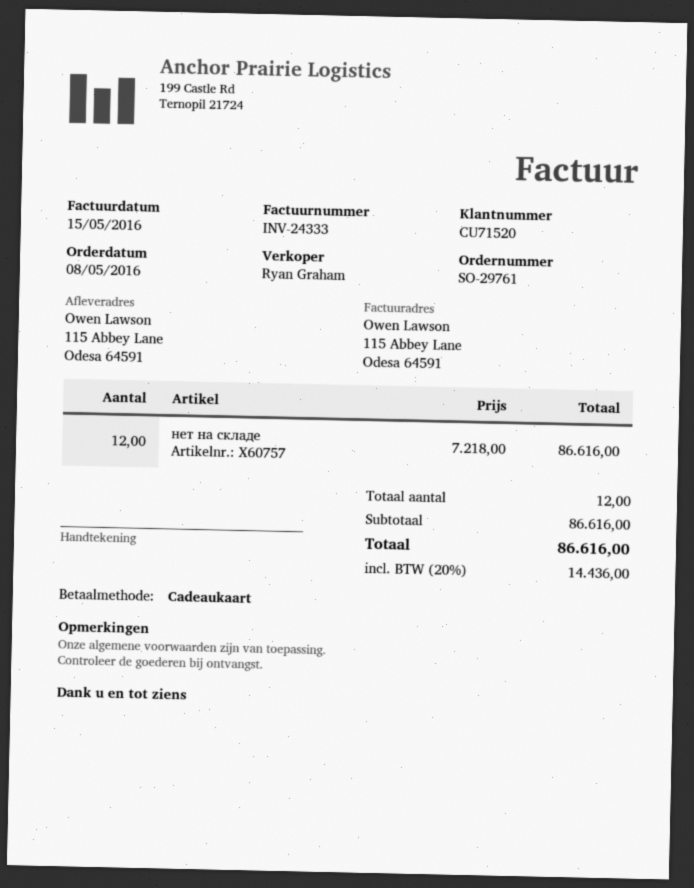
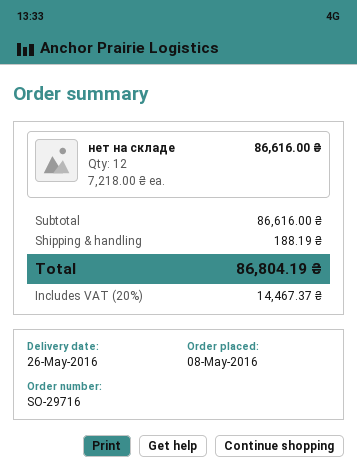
order number: SO-29761 -> SO-29716
shipping: none -> 188.19
tax: 20% = 14436.00 -> 20% = 14467.37
total: 86616.00 -> 86804.19

